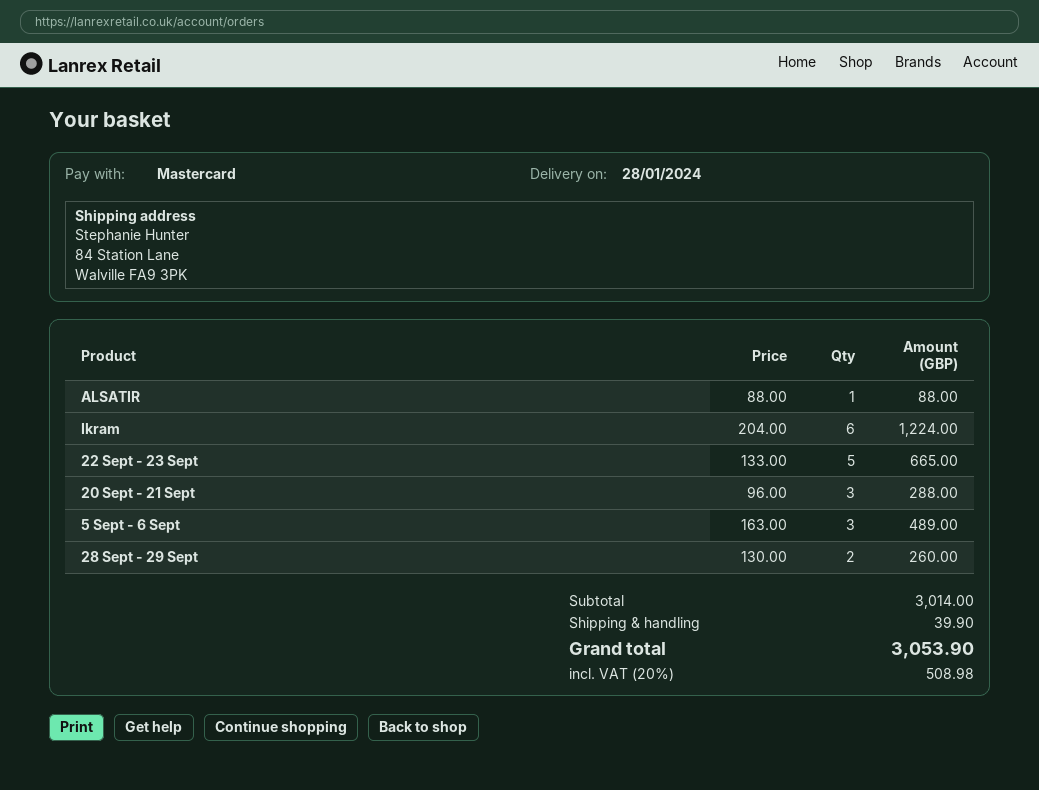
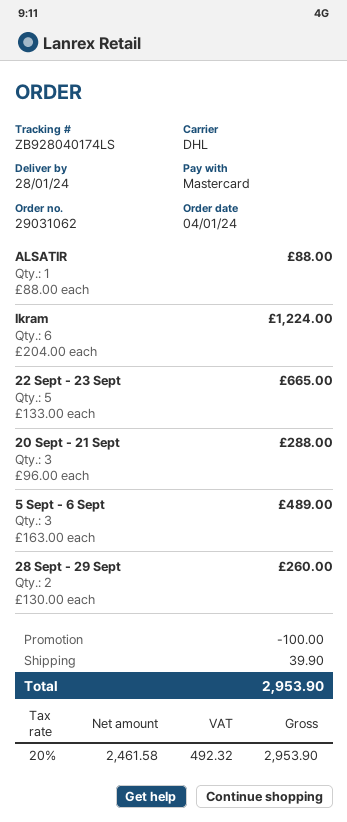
discount: none -> 100.00
tax: 20% = 508.98 -> 20% = 492.32
total: 3053.90 -> 2953.90

